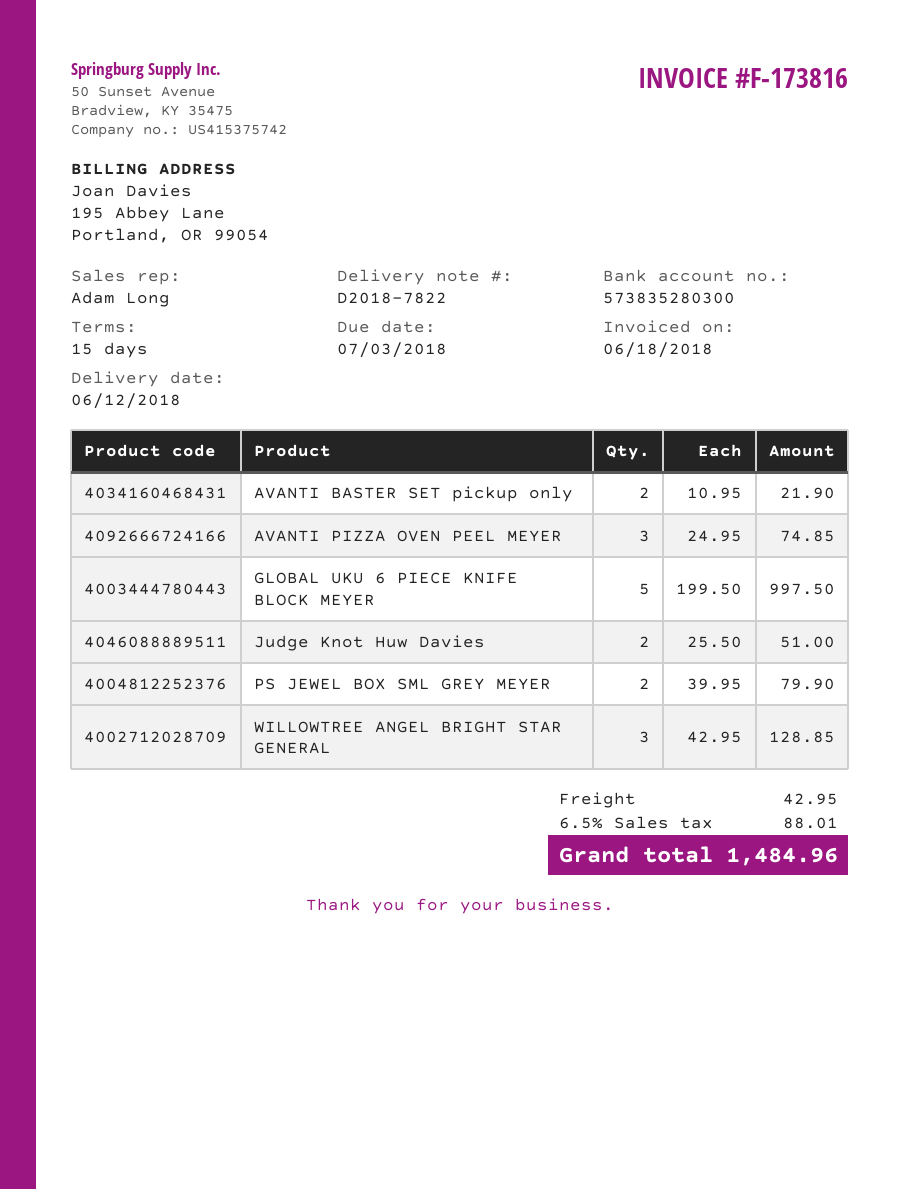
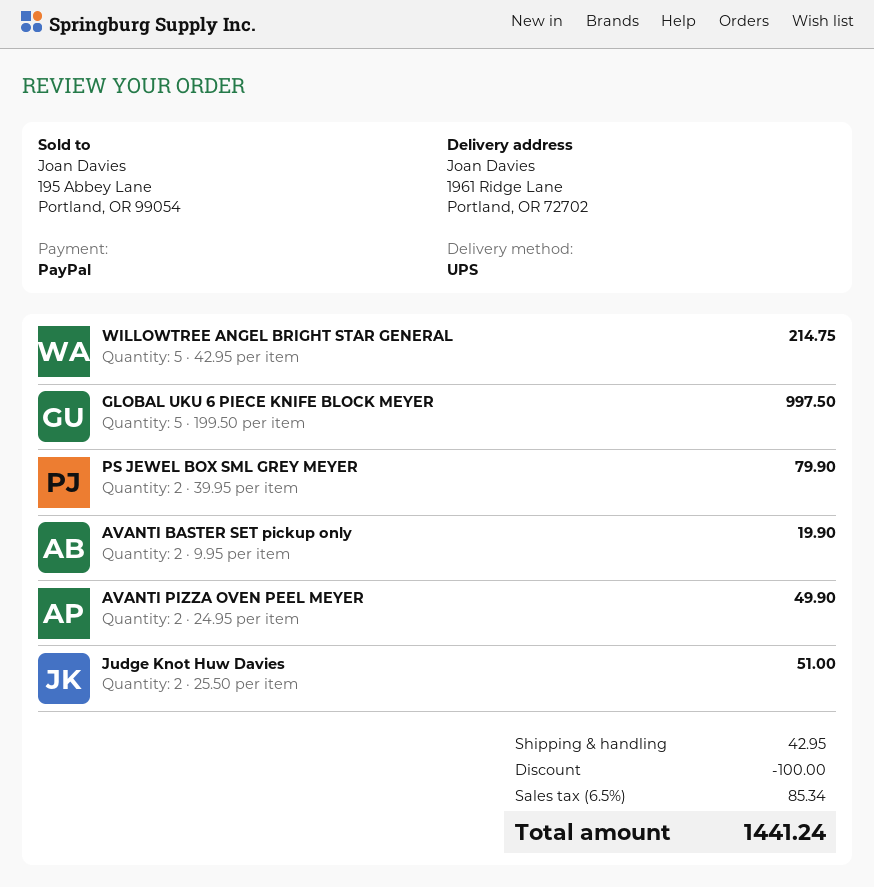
AVANTI BASTER SET pickup only: 2 x 10.95 = 21.90 -> 2 x 9.95 = 19.90
AVANTI PIZZA OVEN PEEL MEYER: 3 x 24.95 = 74.85 -> 2 x 24.95 = 49.90
WILLOWTREE ANGEL BRIGHT STAR GENERAL: 3 x 42.95 = 128.85 -> 5 x 42.95 = 214.75
discount: none -> 100.00
tax: 6.5% = 88.01 -> 6.5% = 85.34
total: 1484.96 -> 1441.24

